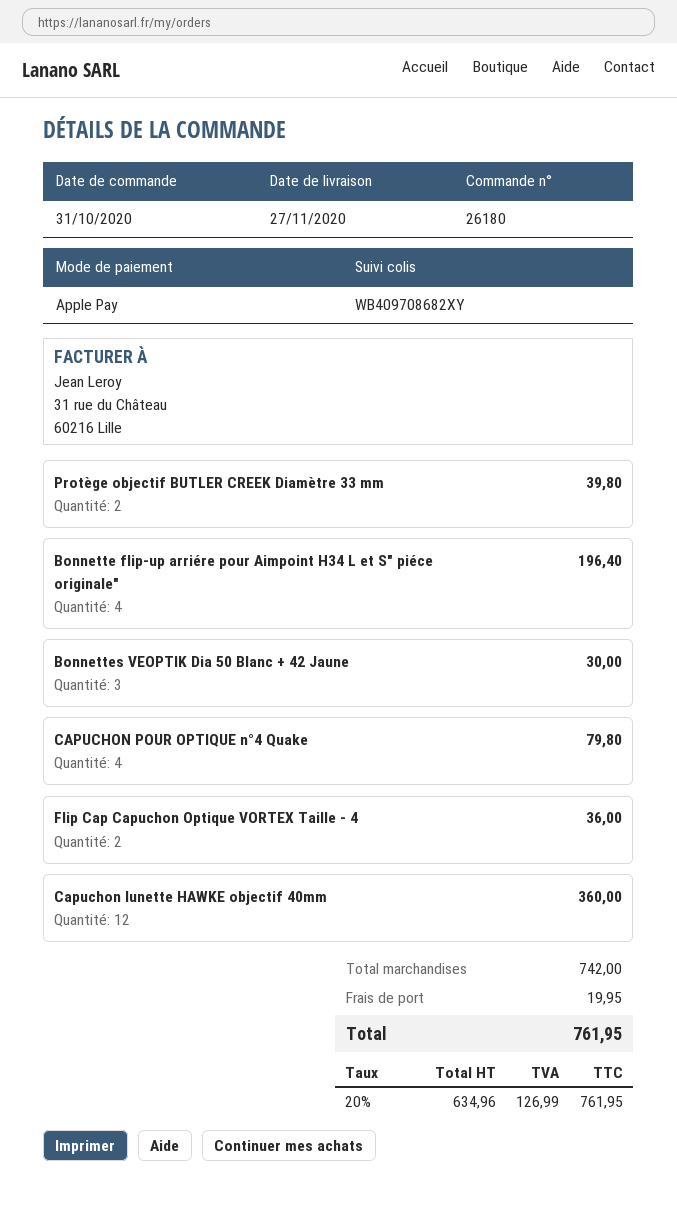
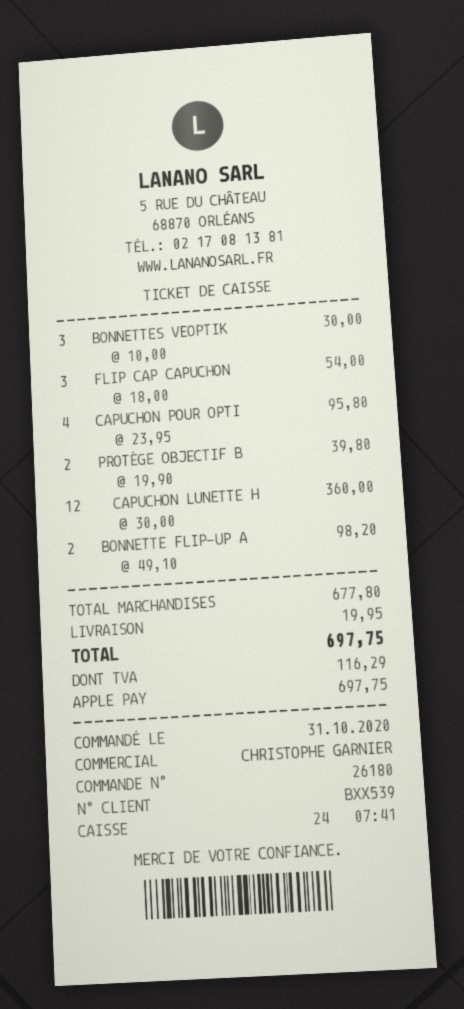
Bonnette flip-up arriére pour Aimpoint H34 L et S" piéce originale": 4 for 196.40 -> 2 for 98.20
CAPUCHON POUR OPTIQUE n°4 Quake: 4 for 79.80 -> 4 for 95.80
Flip Cap Capuchon Optique VORTEX Taille - 4: 2 for 36.00 -> 3 for 54.00
subtotal: 742.00 -> 677.80
tax: 126.99 -> 116.29
total: 761.95 -> 697.75

